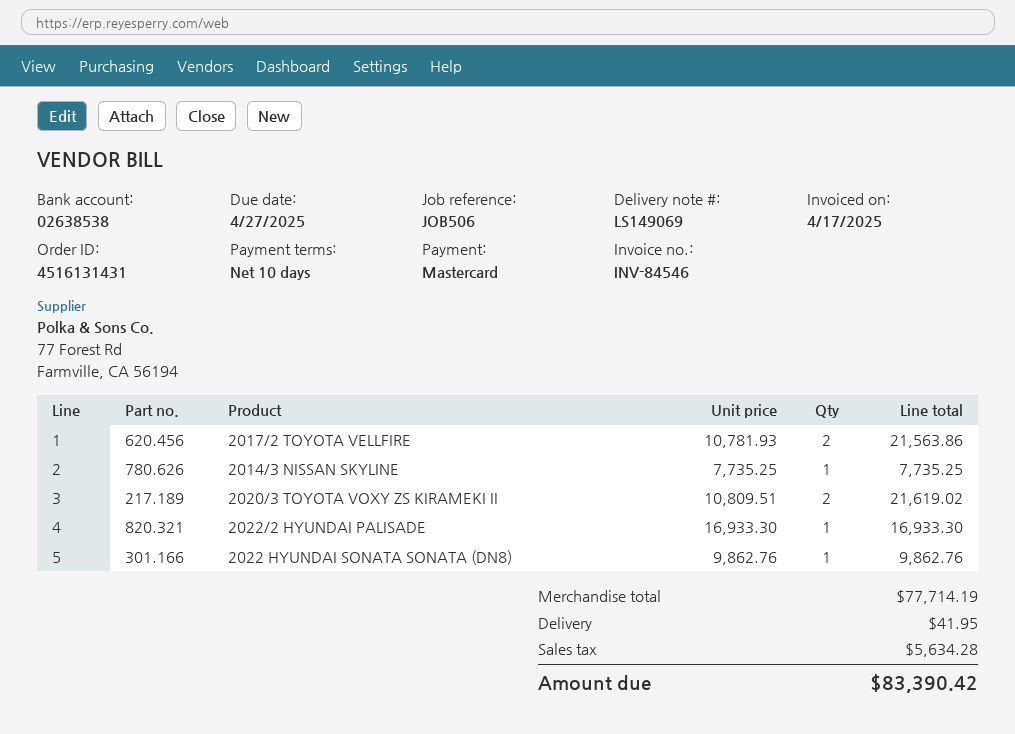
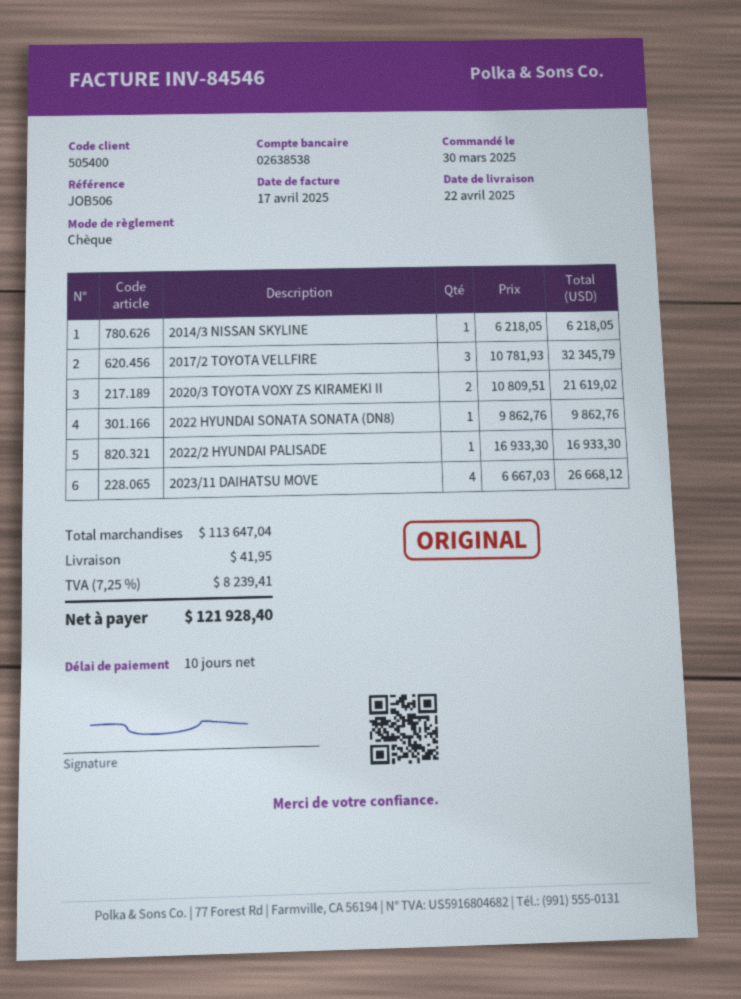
payment method: Mastercard -> cheque
2017/2 TOYOTA VELLFIRE: 2 x 10781.93 = 21563.86 -> 3 x 10781.93 = 32345.79
2014/3 NISSAN SKYLINE: 1 x 7735.25 = 7735.25 -> 1 x 6218.05 = 6218.05
2023/11 DAIHATSU MOVE: none -> 4 x 6667.03 = 26668.12
subtotal: 77714.19 -> 113647.04
tax: 5634.28 -> 8239.41
total: 83390.42 -> 121928.40

